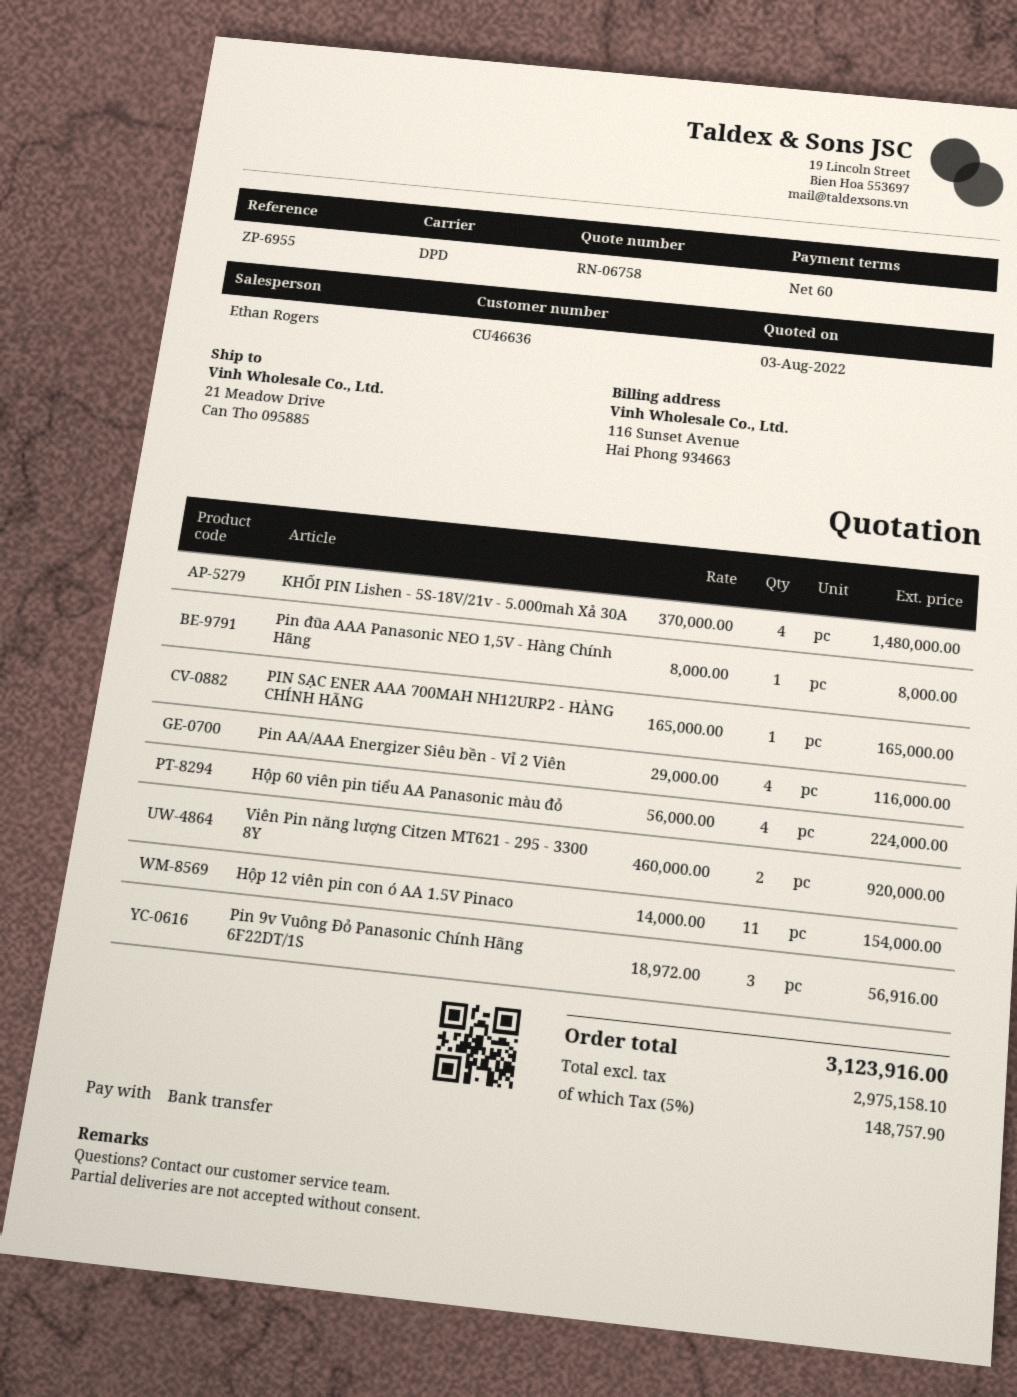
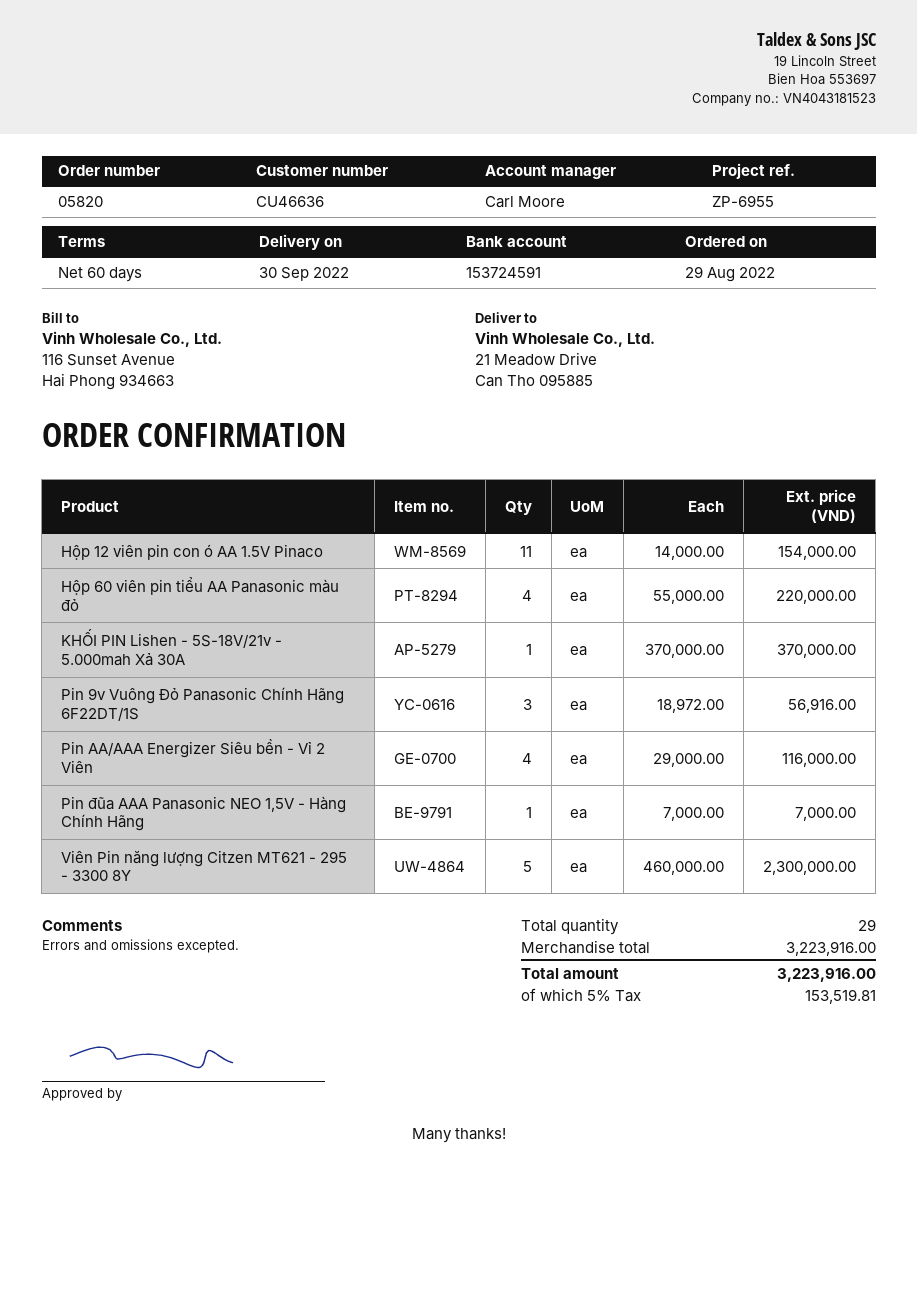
sales rep: Ethan Rogers -> Carl Moore
KHỐI PIN Lishen - 5S-18V/21v - 5.000mah Xả 30A: 4 x 370000.00 = 1480000.00 -> 1 x 370000.00 = 370000.00
Pin đũa AAA Panasonic NEO 1,5V - Hàng Chính Hãng: 1 x 8000.00 = 8000.00 -> 1 x 7000.00 = 7000.00
PIN SẠC ENER AAA 700MAH NH12URP2 - HÀNG CHÍNH HÃNG: 1 x 165000.00 = 165000.00 -> none
Hộp 60 viên pin tiểu AA Panasonic màu đỏ: 4 x 56000.00 = 224000.00 -> 4 x 55000.00 = 220000.00
Viên Pin năng lượng Citzen MT621 - 295 - 3300 8Y: 2 x 460000.00 = 920000.00 -> 5 x 460000.00 = 2300000.00
tax: 5% = 148757.90 -> 5% = 153519.81
total: 3123916.00 -> 3223916.00

